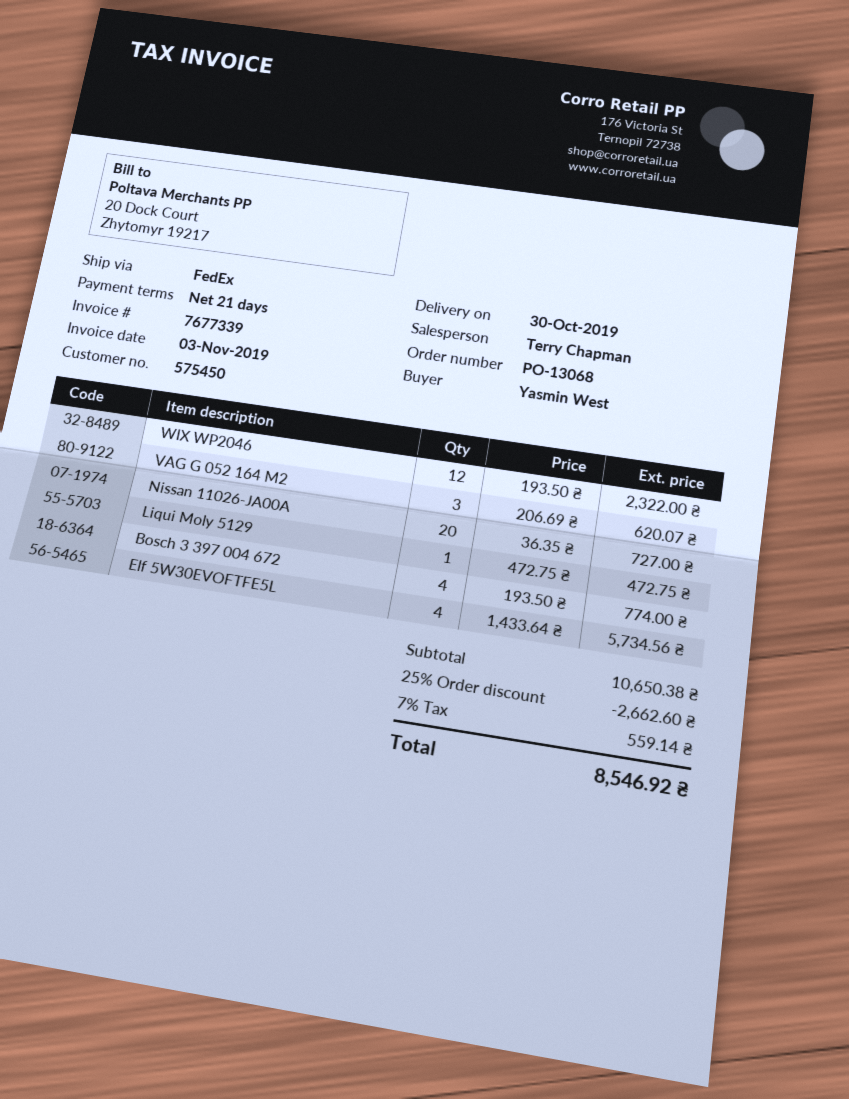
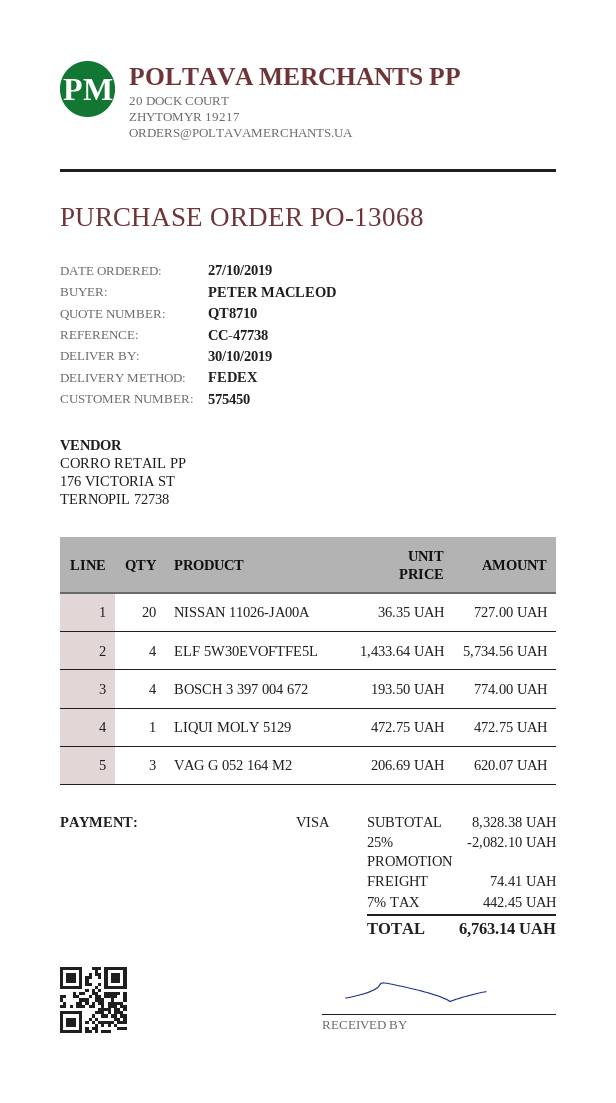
ordered by: Yasmin West -> PETER MACLEOD
WIX WP2046: 12 x 193.50 = 2322.00 -> none
subtotal: 10650.38 -> 8328.38
discount: 25% = 2662.60 -> 25% = 2082.10
shipping: none -> 74.41
tax: 7% = 559.14 -> 7% = 442.45
total: 8546.92 -> 6763.14

